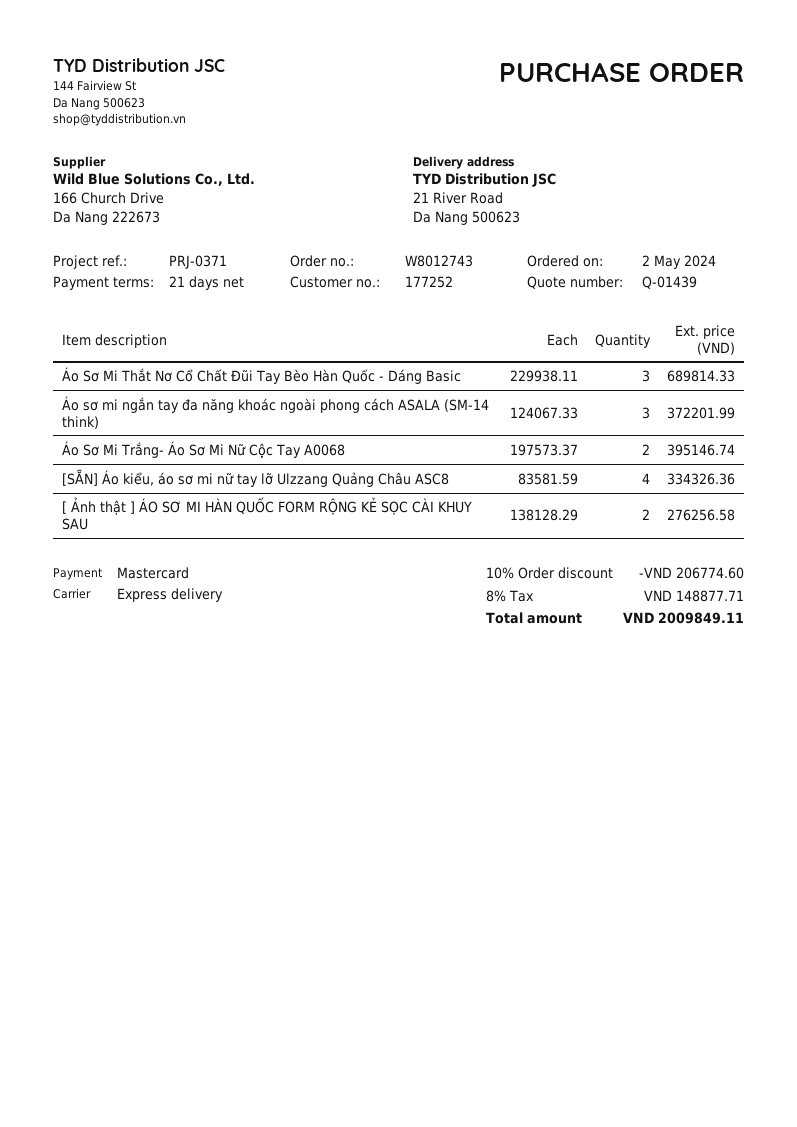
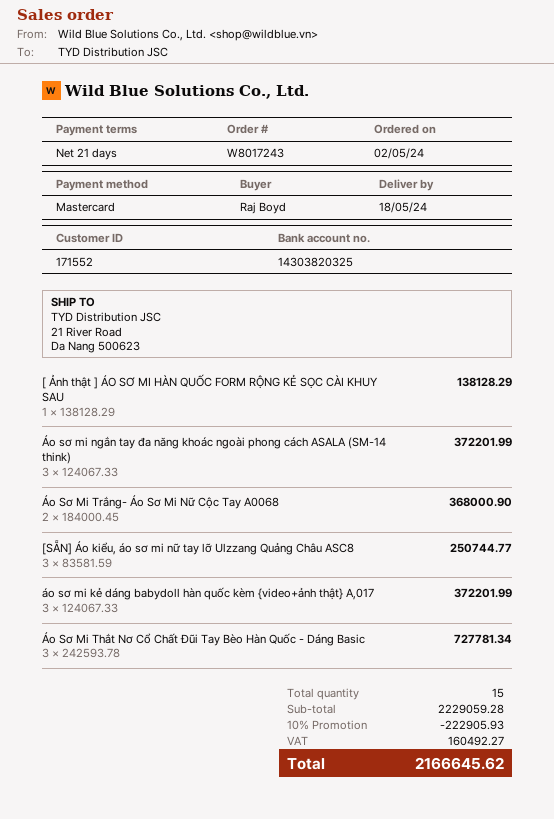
order number: W8012743 -> W8017243
customer number: 177252 -> 171552
Áo Sơ Mi Thắt Nơ Cổ Chất Đũi Tay Bèo Hàn Quốc - Dáng Basic: 3 x 229938.11 = 689814.33 -> 3 x 242593.78 = 727781.34
Áo Sơ Mi Trắng- Áo Sơ Mi Nữ Cộc Tay A0068: 2 x 197573.37 = 395146.74 -> 2 x 184000.45 = 368000.90
[SẴN] Áo kiểu, áo sơ mi nữ tay lỡ Ulzzang Quảng Châu ASC8: 4 x 83581.59 = 334326.36 -> 3 x 83581.59 = 250744.77
[ Ảnh thật ] ÁO SƠ MI HÀN QUỐC FORM RỘNG KẺ SỌC CÀI KHUY SAU: 2 x 138128.29 = 276256.58 -> 1 x 138128.29 = 138128.29
áo sơ mi kẻ dáng babydoll hàn quốc kèm {video+ảnh thật} A,017: none -> 3 x 124067.33 = 372201.99
discount: 10% = 206774.60 -> 10% = 222905.93
tax: 148877.71 -> 160492.27
total: 2009849.11 -> 2166645.62

